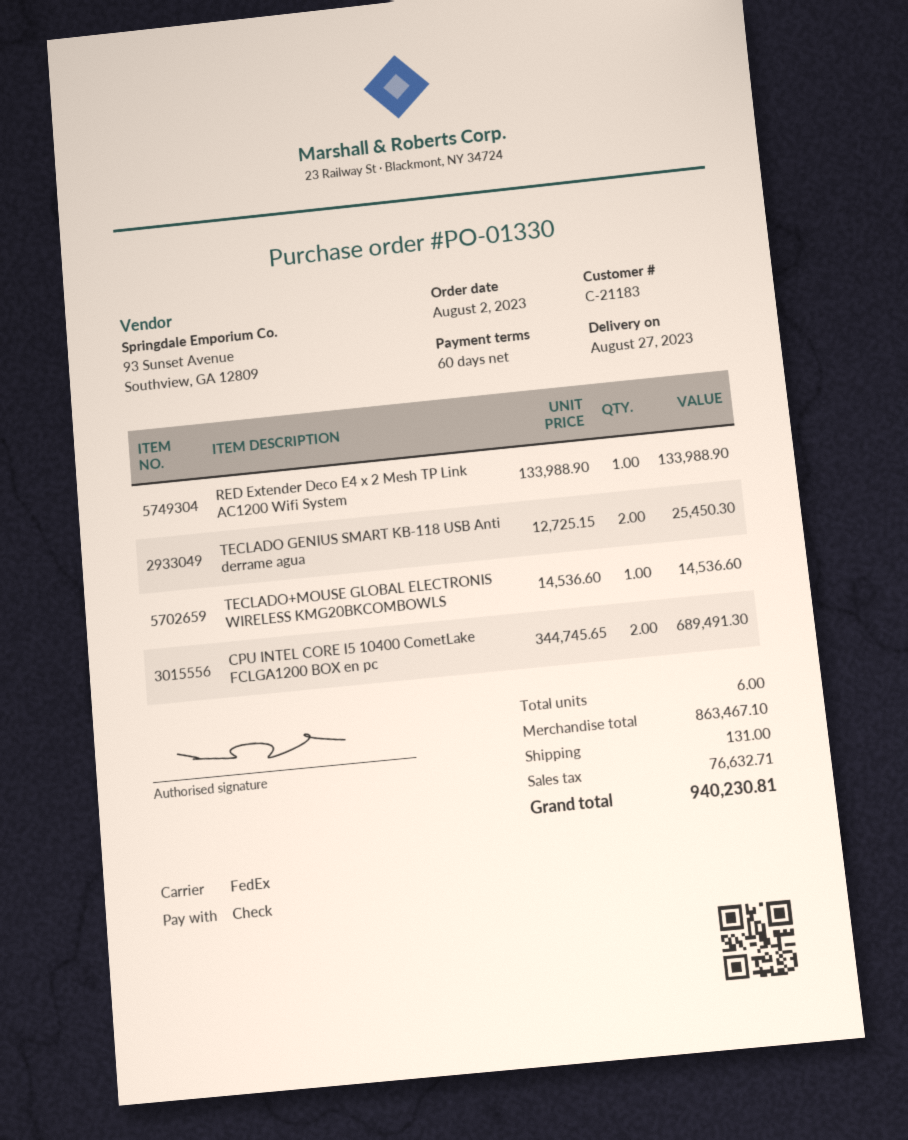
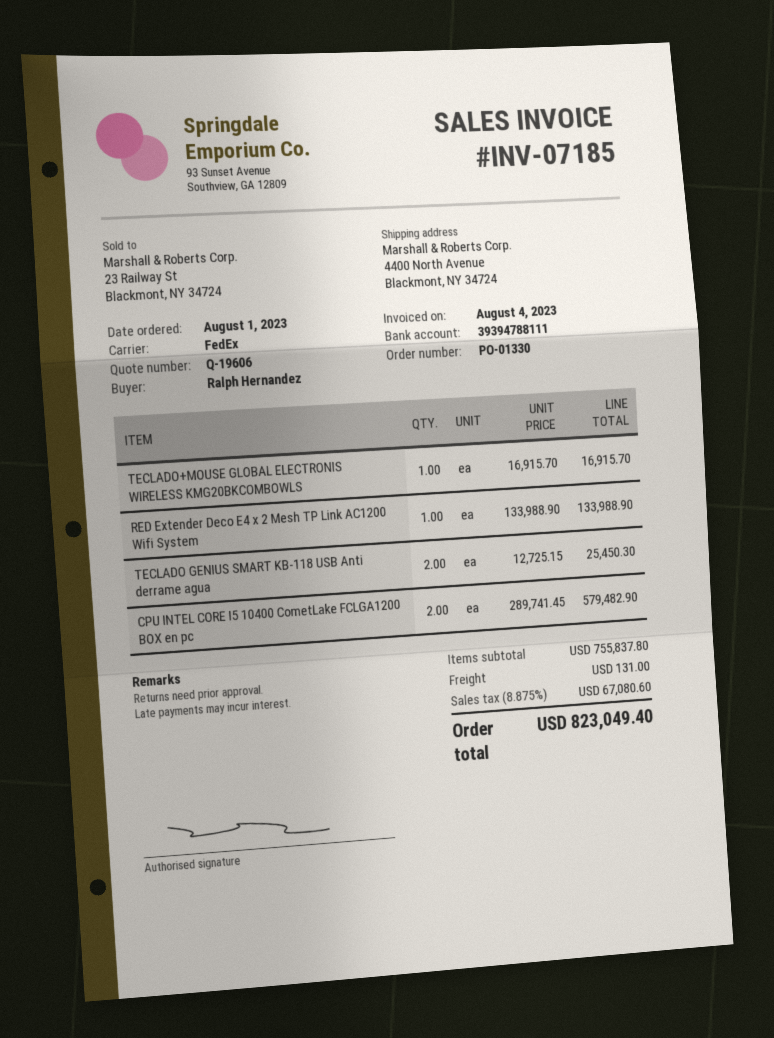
order date: 2023-08-02 -> 2023-08-01
TECLADO+MOUSE GLOBAL ELECTRONIS WIRELESS KMG20BKCOMBOWLS: 1 x 14536.60 = 14536.60 -> 1 x 16915.70 = 16915.70
CPU INTEL CORE I5 10400 CometLake FCLGA1200 BOX en pc: 2 x 344745.65 = 689491.30 -> 2 x 289741.45 = 579482.90
subtotal: 863467.10 -> 755837.80
tax: 76632.71 -> 67080.60
total: 940230.81 -> 823049.40

